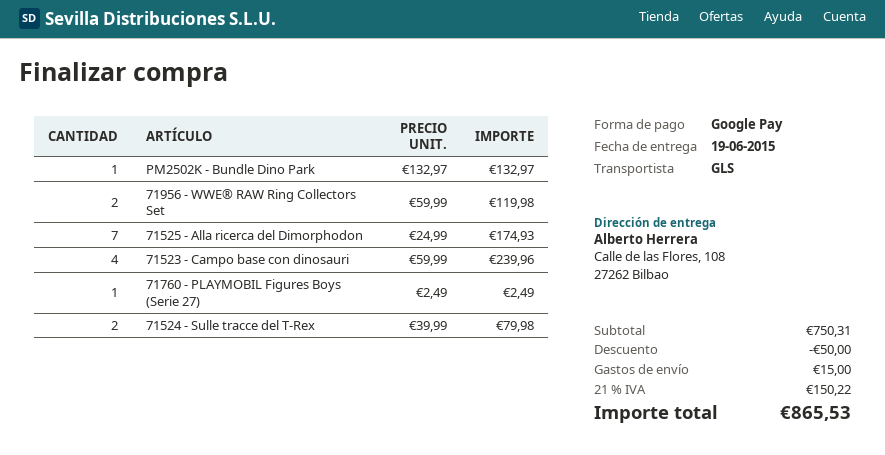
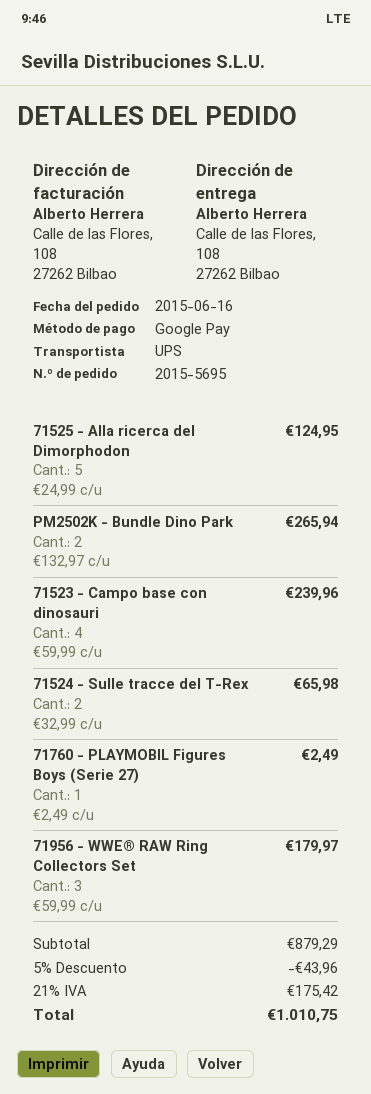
shipping method: GLS -> UPS
PM2502K - Bundle Dino Park: 1 x 132.97 = 132.97 -> 2 x 132.97 = 265.94
71956 - WWE® RAW Ring Collectors Set: 2 x 59.99 = 119.98 -> 3 x 59.99 = 179.97
71525 - Alla ricerca del Dimorphodon: 7 x 24.99 = 174.93 -> 5 x 24.99 = 124.95
71524 - Sulle tracce del T-Rex: 2 x 39.99 = 79.98 -> 2 x 32.99 = 65.98
subtotal: 750.31 -> 879.29
discount: 50.00 -> 43.96
shipping: 15.00 -> none
tax: 21% = 150.22 -> 21% = 175.42
total: 865.53 -> 1010.75

